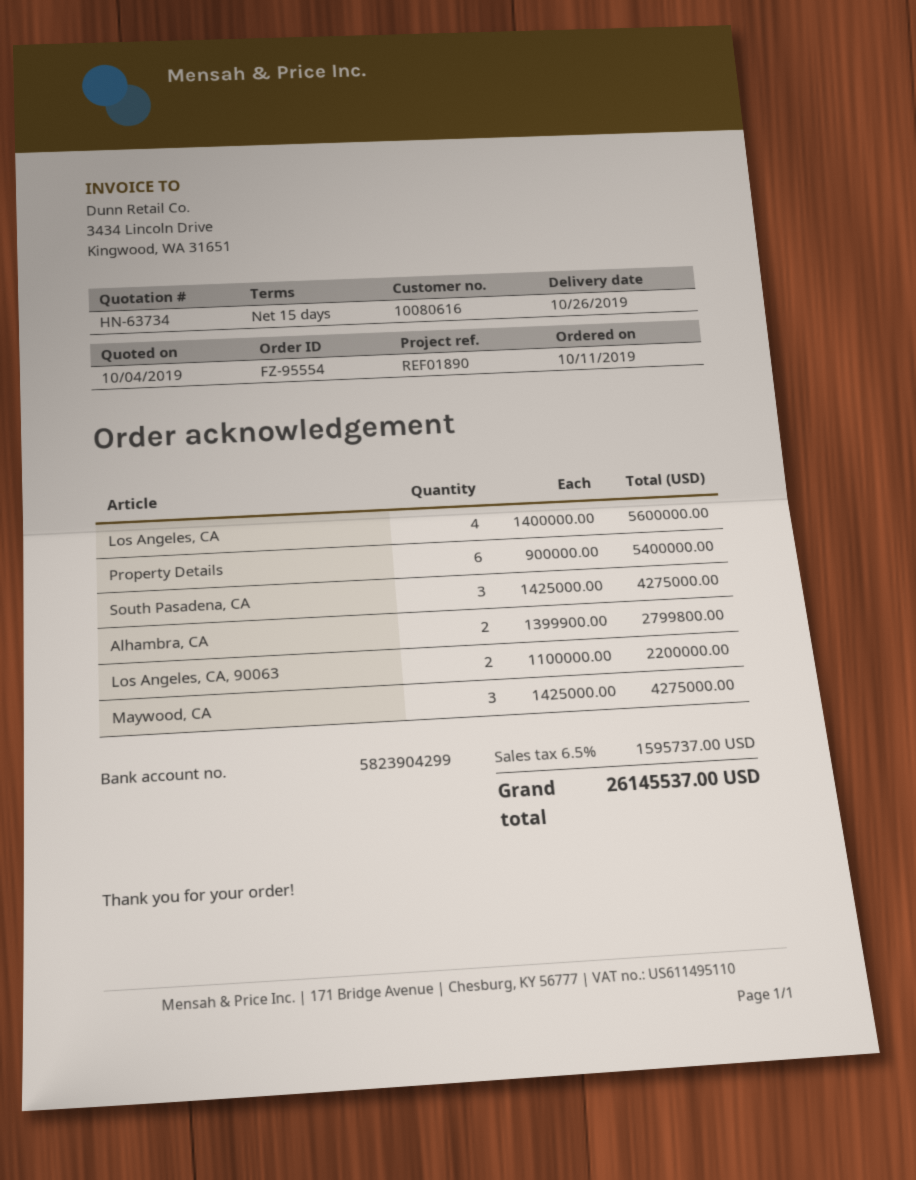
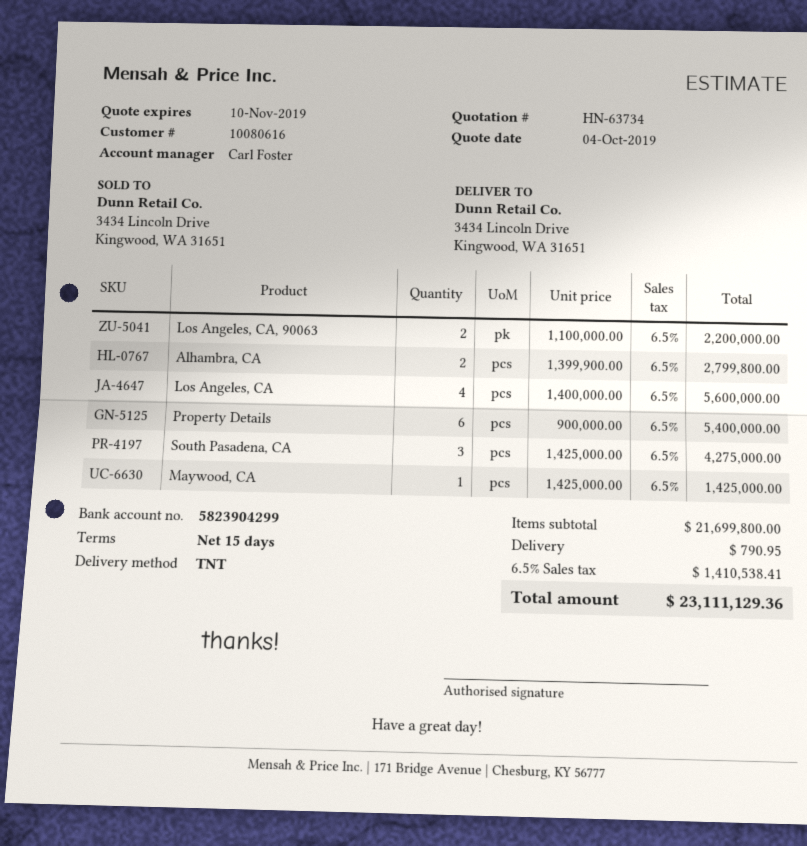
Maywood, CA: 3 x 1425000.00 = 4275000.00 -> 1 x 1425000.00 = 1425000.00
shipping: none -> 790.95
tax: 6.5% = 1595737.00 -> 6.5% = 1410538.41
total: 26145537.00 -> 23111129.36

